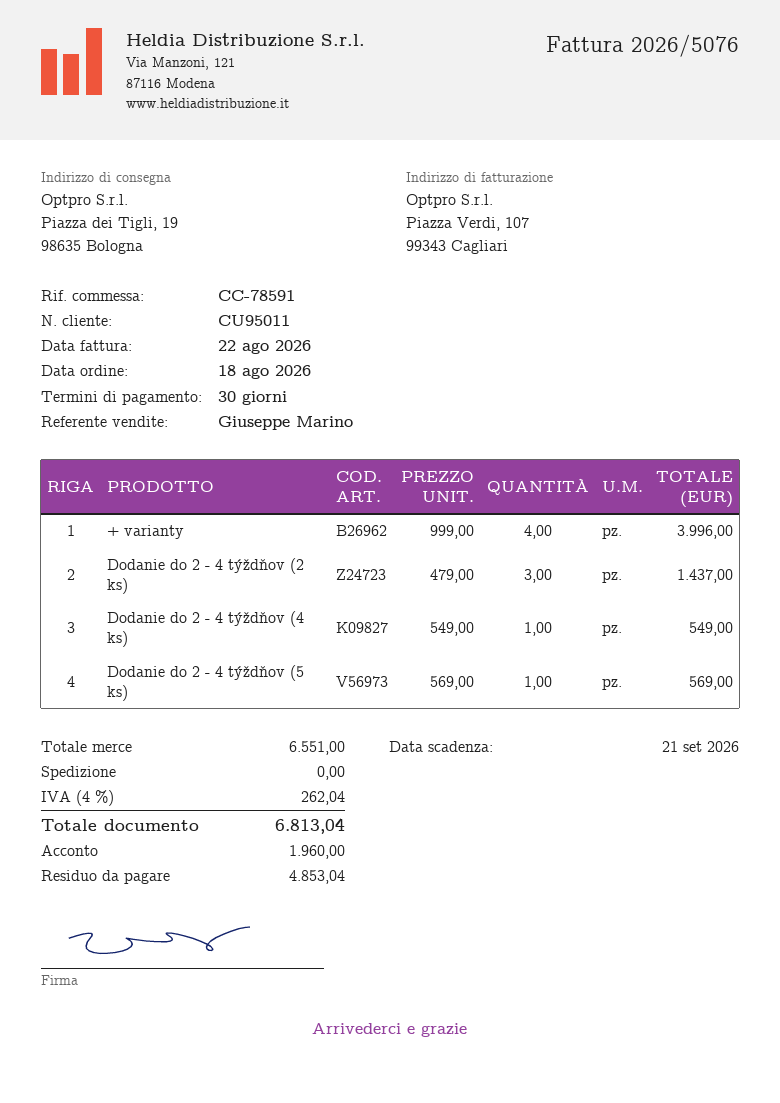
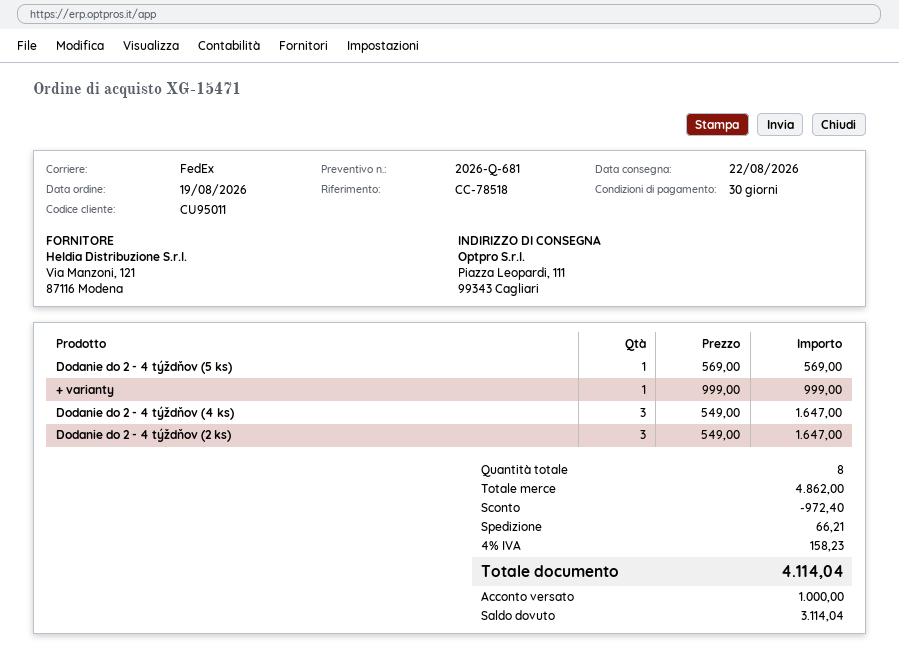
order date: 2026-08-18 -> 2026-08-19
reference: CC-78591 -> CC-78518
ship to: Piazza dei Tigli, 19, 98635 Bologna -> Piazza Leopardi, 111, 99343 Cagliari
+ varianty: 4 x 999.00 = 3996.00 -> 1 x 999.00 = 999.00
Dodanie do 2 - 4 týždňov (2 ks): 3 x 479.00 = 1437.00 -> 3 x 549.00 = 1647.00
Dodanie do 2 - 4 týždňov (4 ks): 1 x 549.00 = 549.00 -> 3 x 549.00 = 1647.00
subtotal: 6551.00 -> 4862.00
discount: none -> 972.40
shipping: 0.00 -> 66.21
tax: 4% = 262.04 -> 4% = 158.23
total: 6813.04 -> 4114.04
deposit: 1960.00 -> 1000.00
balance: 4853.04 -> 3114.04

